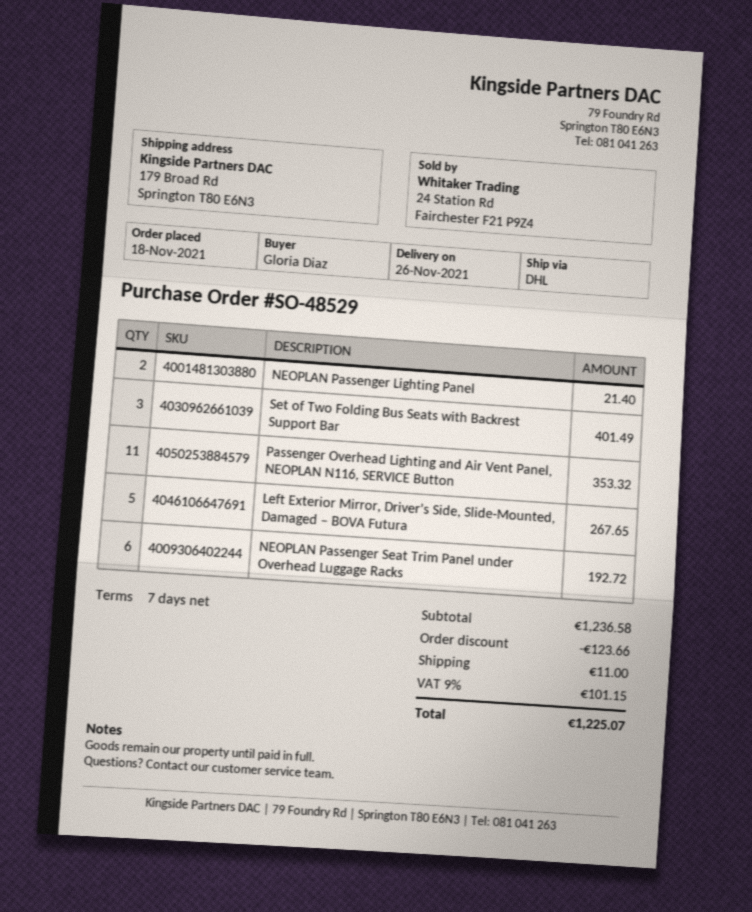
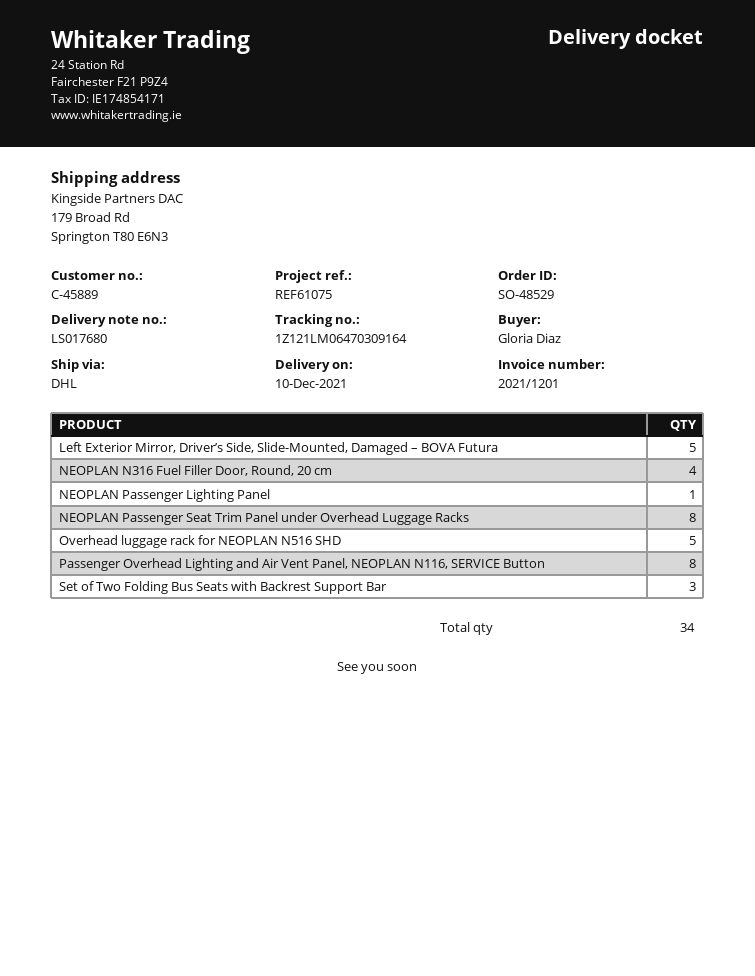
delivery date: 2021-11-26 -> 2021-12-10
NEOPLAN Passenger Lighting Panel: 2 -> 1
Passenger Overhead Lighting and Air Vent Panel, NEOPLAN N116, SERVICE Button: 11 -> 8
NEOPLAN Passenger Seat Trim Panel under Overhead Luggage Racks: 6 -> 8
NEOPLAN N316 Fuel Filler Door, Round, 20 cm: none -> 4
Overhead luggage rack for NEOPLAN N516 SHD: none -> 5

